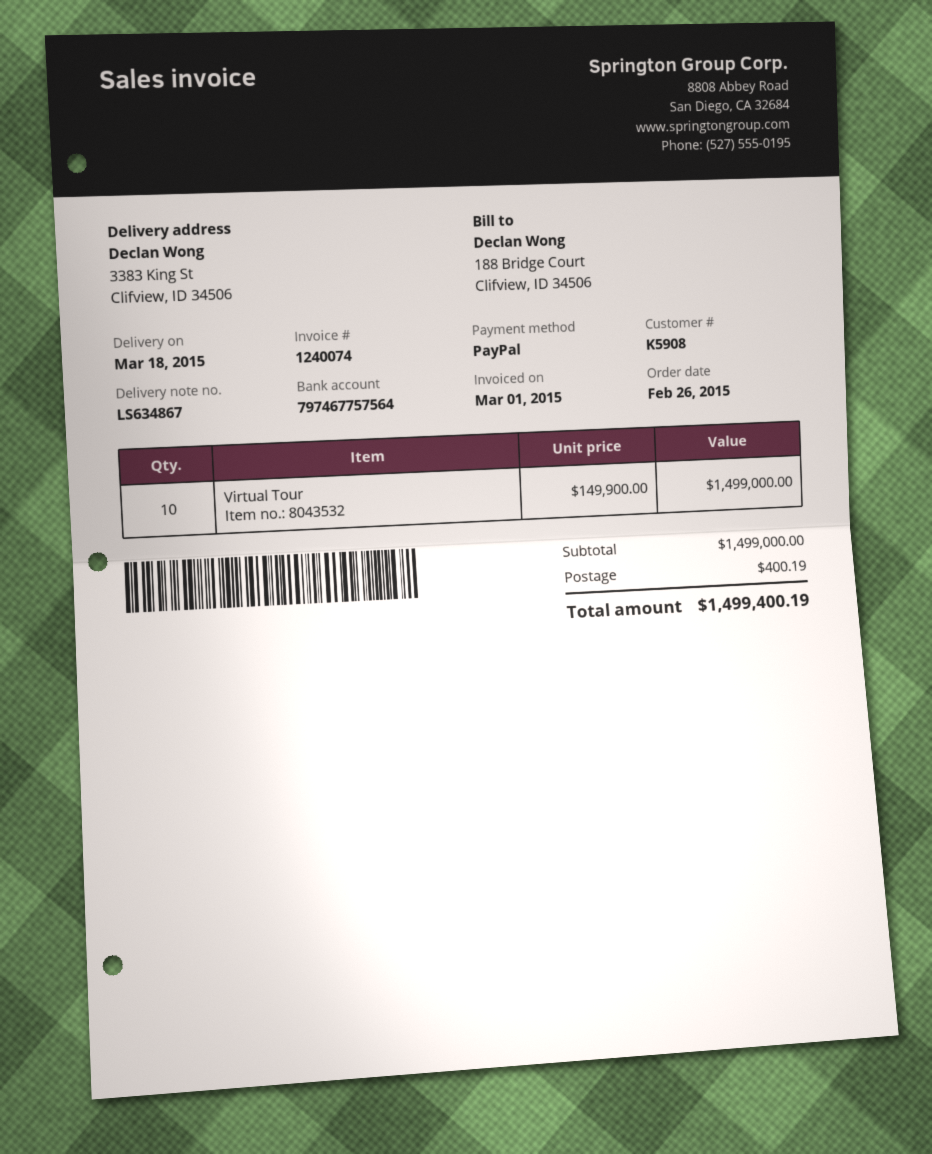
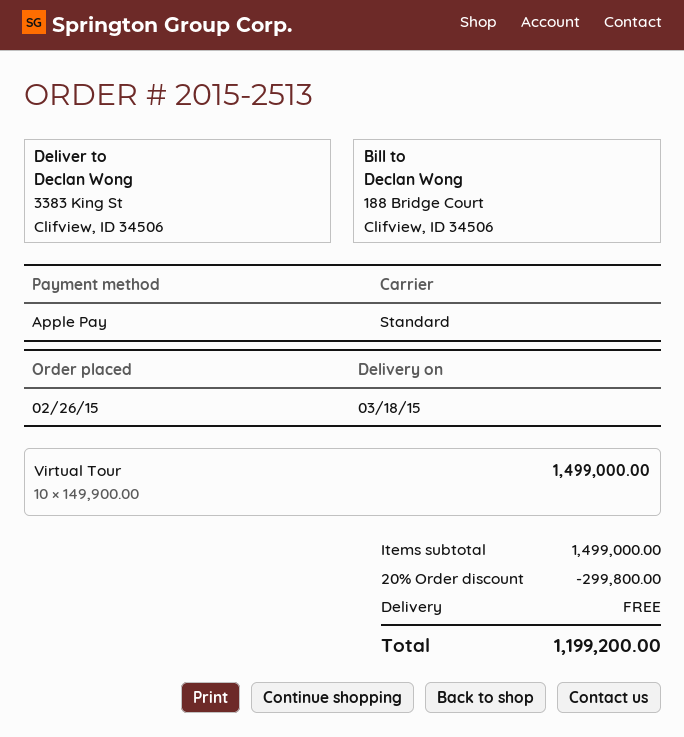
payment method: PayPal -> Apple Pay
discount: none -> 20% = 299800.00
shipping: 400.19 -> 0.00
total: 1499400.19 -> 1199200.00

